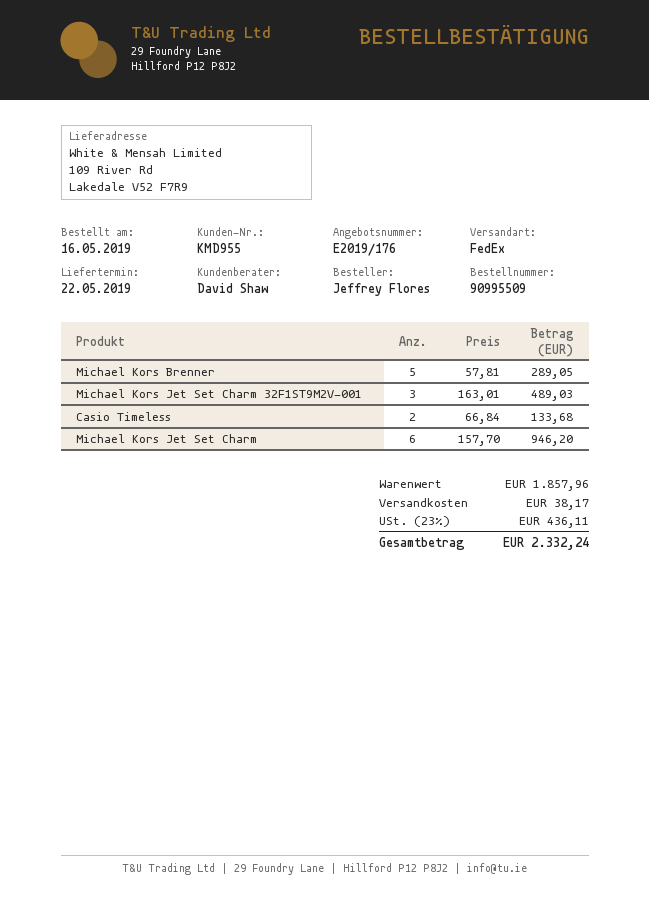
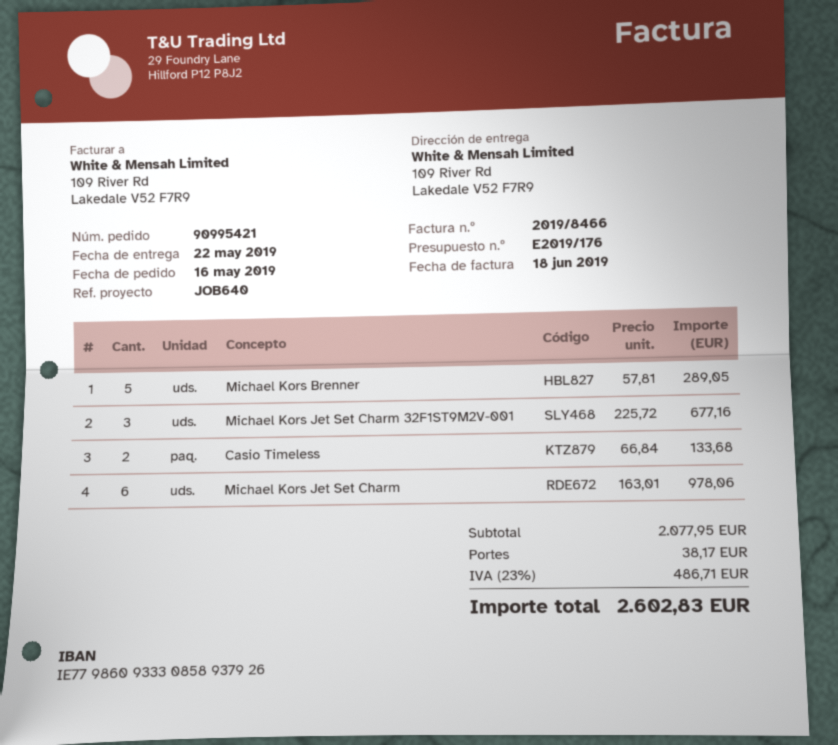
order number: 90995509 -> 90995421
Michael Kors Jet Set Charm 32F1ST9M2V-001: 3 x 163.01 = 489.03 -> 3 x 225.72 = 677.16
Michael Kors Jet Set Charm: 6 x 157.70 = 946.20 -> 6 x 163.01 = 978.06
subtotal: 1857.96 -> 2077.95
tax: 23% = 436.11 -> 23% = 486.71
total: 2332.24 -> 2602.83

